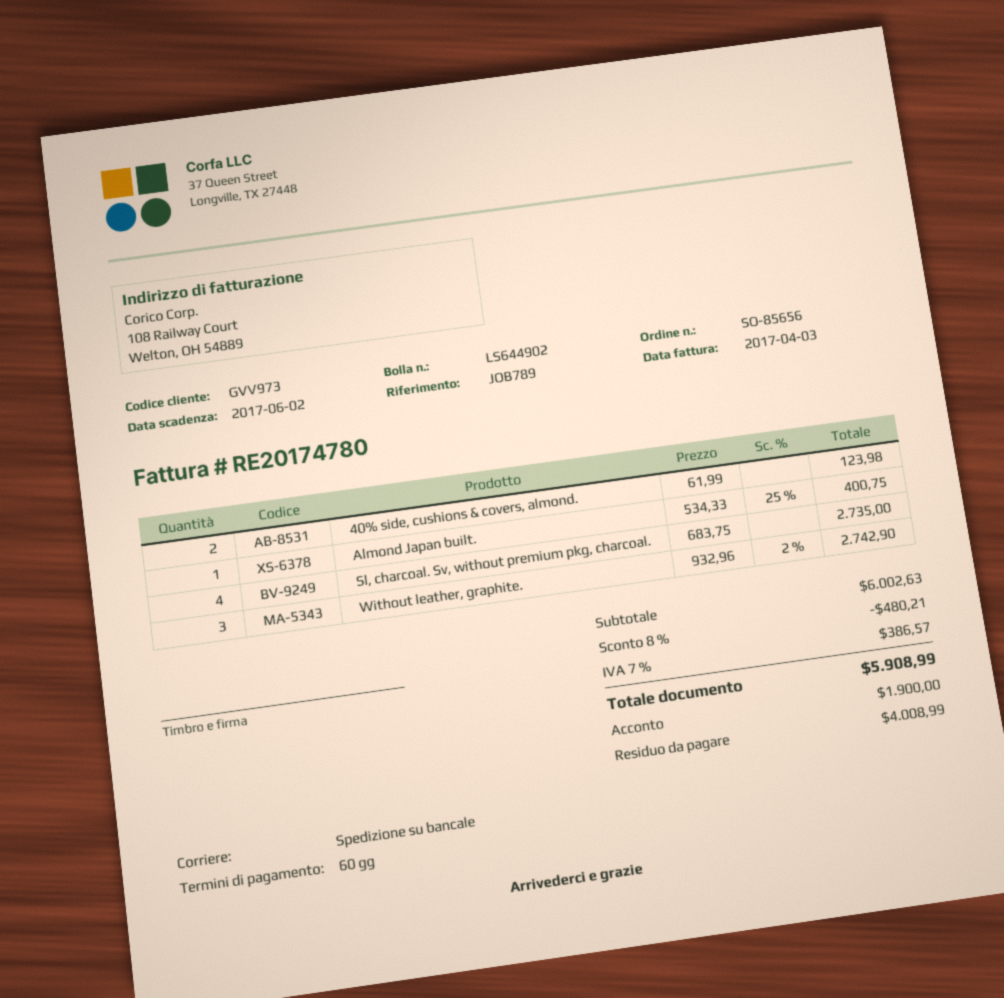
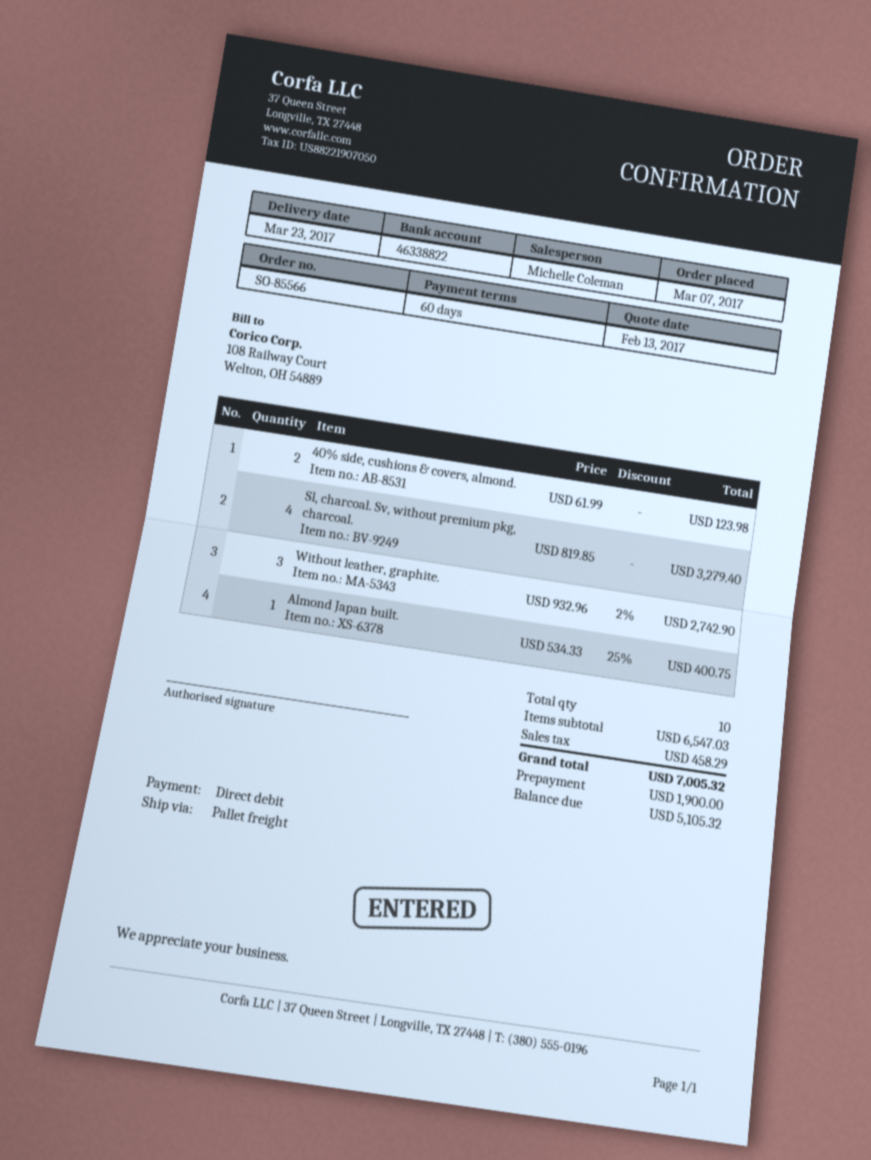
order number: SO-85656 -> SO-85566
Sl, charcoal. Sv, without premium pkg, charcoal.: 4 x 683.75 = 2735.00 -> 4 x 819.85 = 3279.40
subtotal: 6002.63 -> 6547.03
discount: 8% = 480.21 -> none
tax: 386.57 -> 458.29
total: 5908.99 -> 7005.32
balance: 4008.99 -> 5105.32

